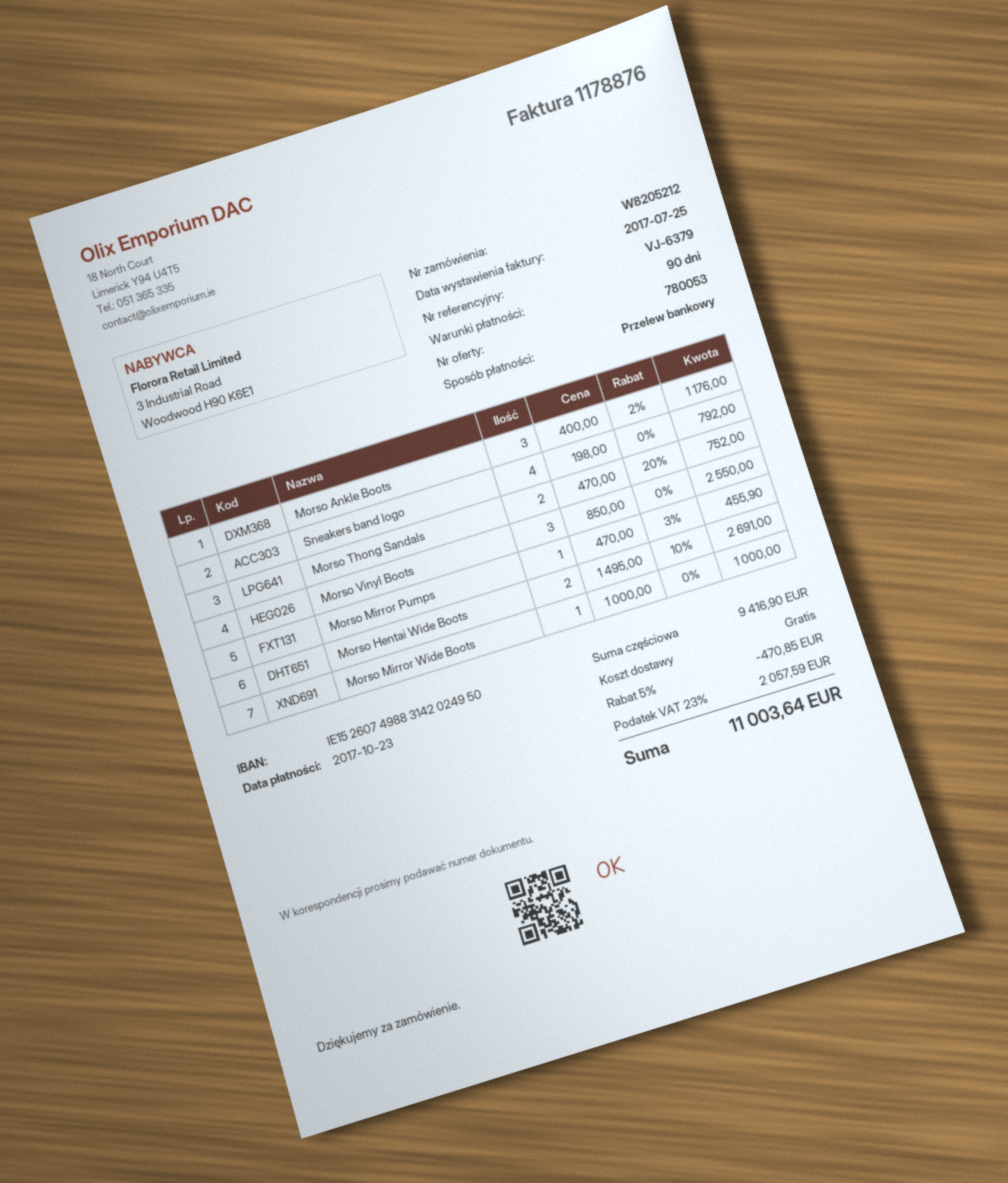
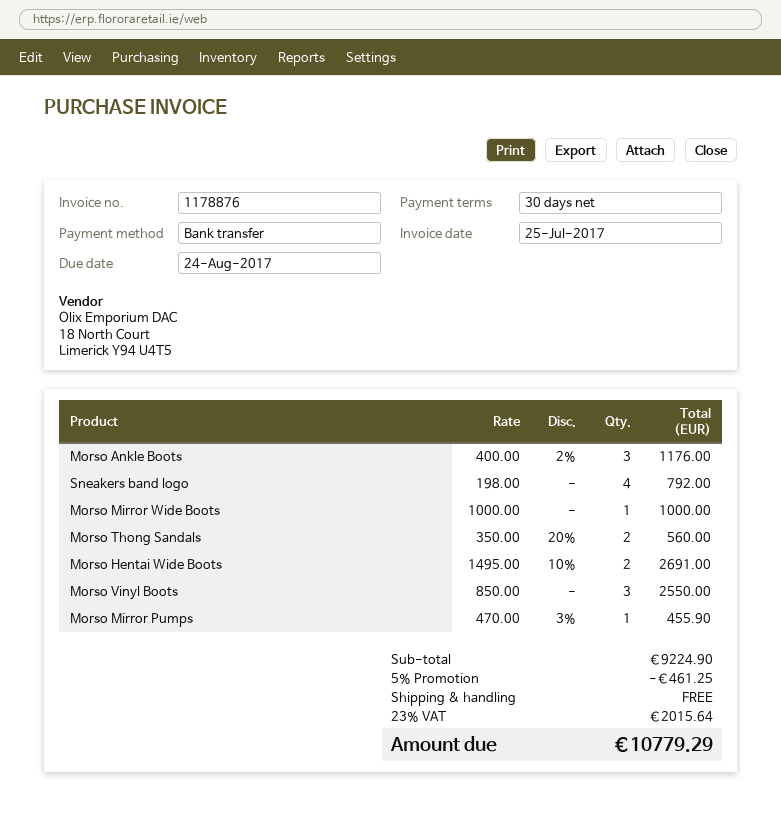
payment terms: 90 days -> 30 days
due date: 2017-10-23 -> 2017-08-24
Morso Thong Sandals: 2 x 470.00 - 20% = 752.00 -> 2 x 350.00 - 20% = 560.00
subtotal: 9416.90 -> 9224.90
discount: 5% = 470.85 -> 5% = 461.25
tax: 23% = 2057.59 -> 23% = 2015.64
total: 11003.64 -> 10779.29

